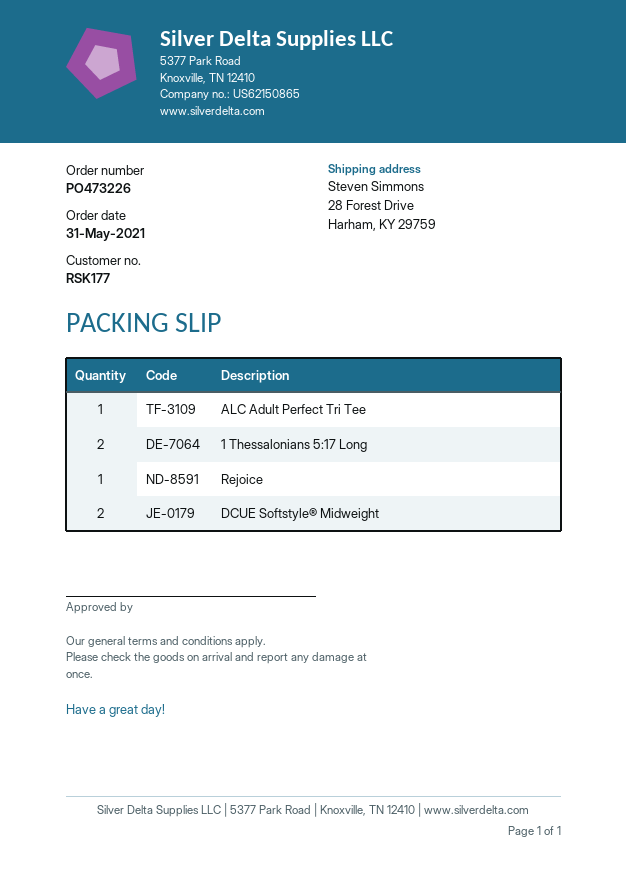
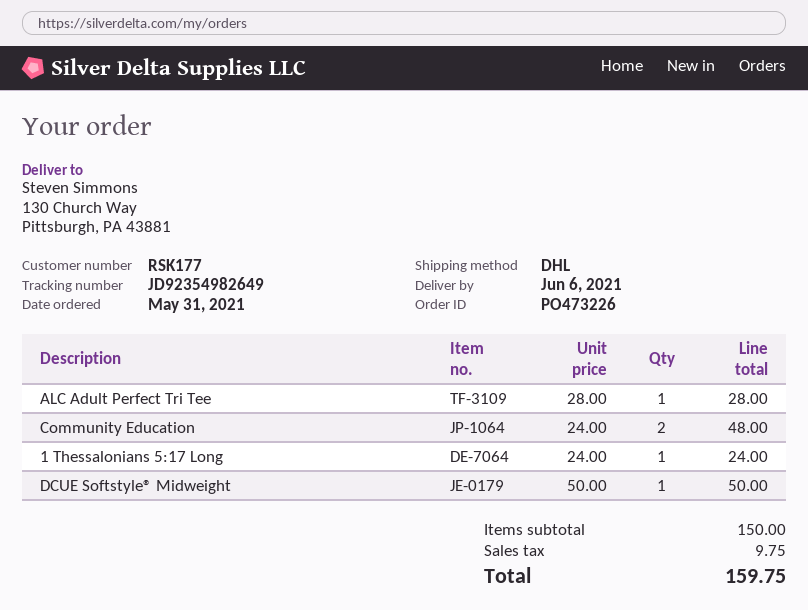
ship to: 28 Forest Drive, Harham, KY 29759 -> 130 Church Way, Pittsburgh, PA 43881
1 Thessalonians 5:17 Long: 2 -> 1
Rejoice: 1 -> none
DCUE Softstyle® Midweight: 2 -> 1
Community Education: none -> 2

